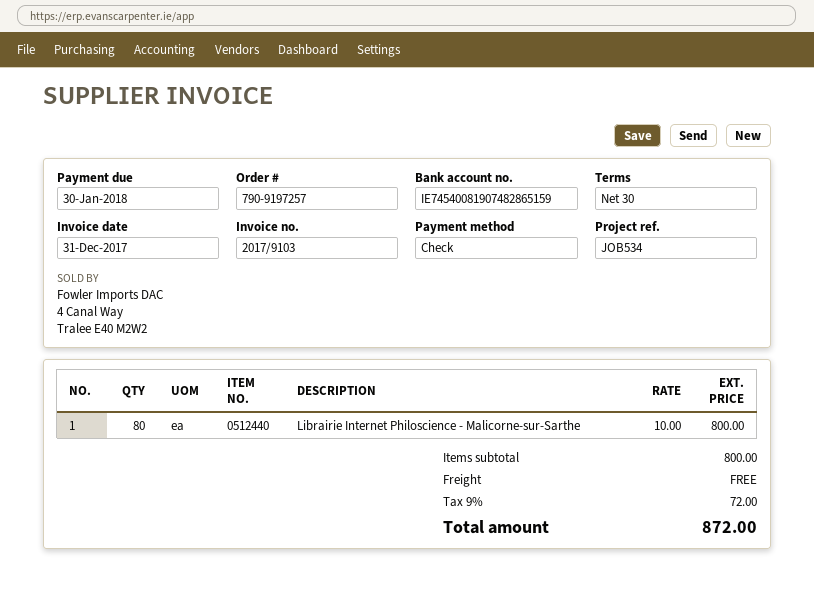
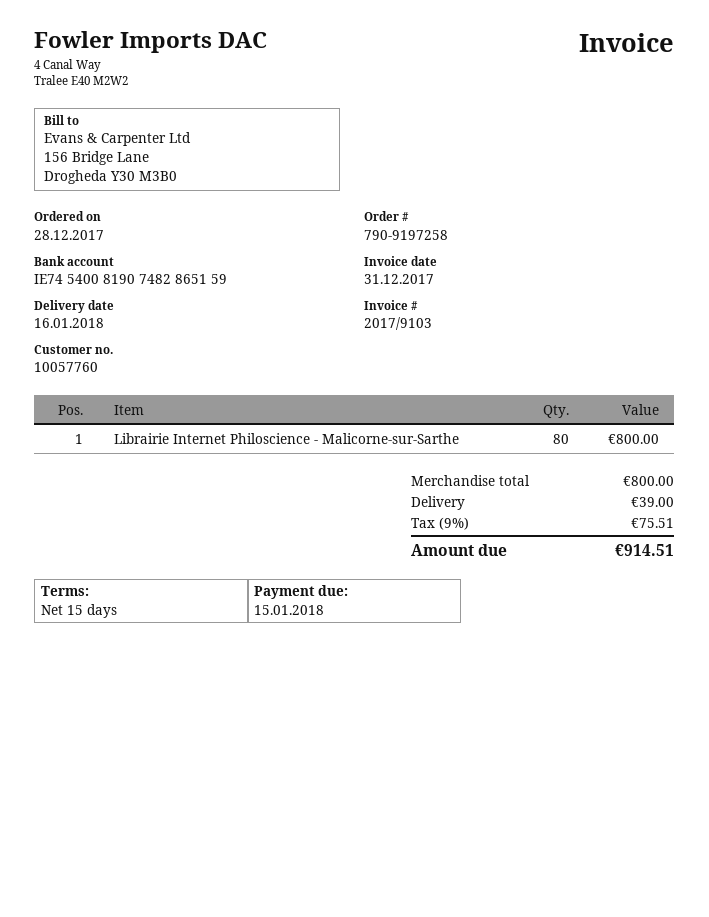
order number: 790-9197257 -> 790-9197258
payment terms: 30 days -> 15 days
due date: 2018-01-30 -> 2018-01-15
shipping: 0.00 -> 39.00
tax: 9% = 72.00 -> 9% = 75.51
total: 872.00 -> 914.51

